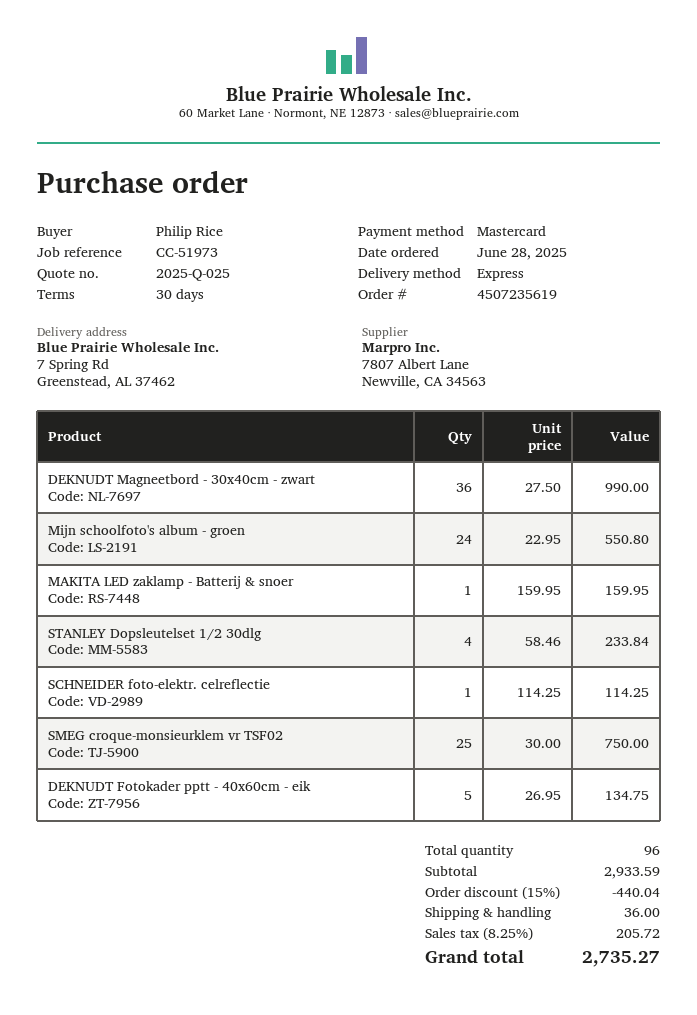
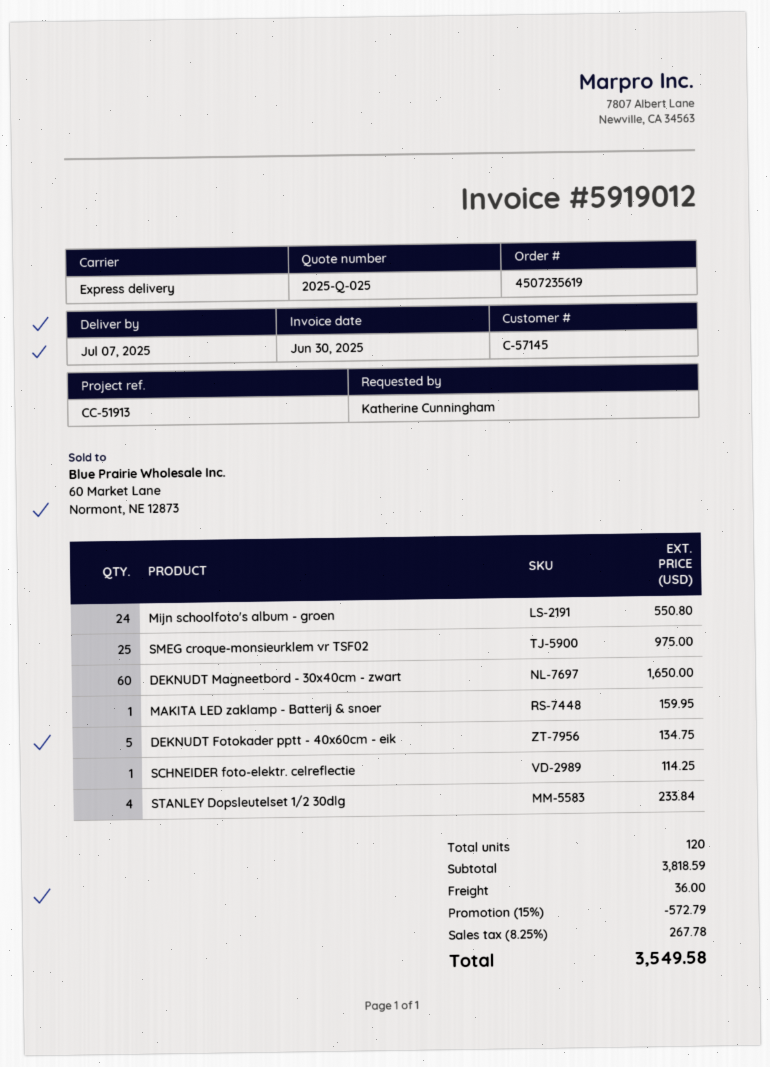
reference: CC-51973 -> CC-51913
ordered by: Philip Rice -> Katherine Cunningham
DEKNUDT Magneetbord - 30x40cm - zwart: 36 for 990.00 -> 60 for 1650.00
SMEG croque-monsieurklem vr TSF02: 25 for 750.00 -> 25 for 975.00
total quantity: 96 -> 120
subtotal: 2933.59 -> 3818.59
discount: 15% = 440.04 -> 15% = 572.79
tax: 8.25% = 205.72 -> 8.25% = 267.78
total: 2735.27 -> 3549.58

